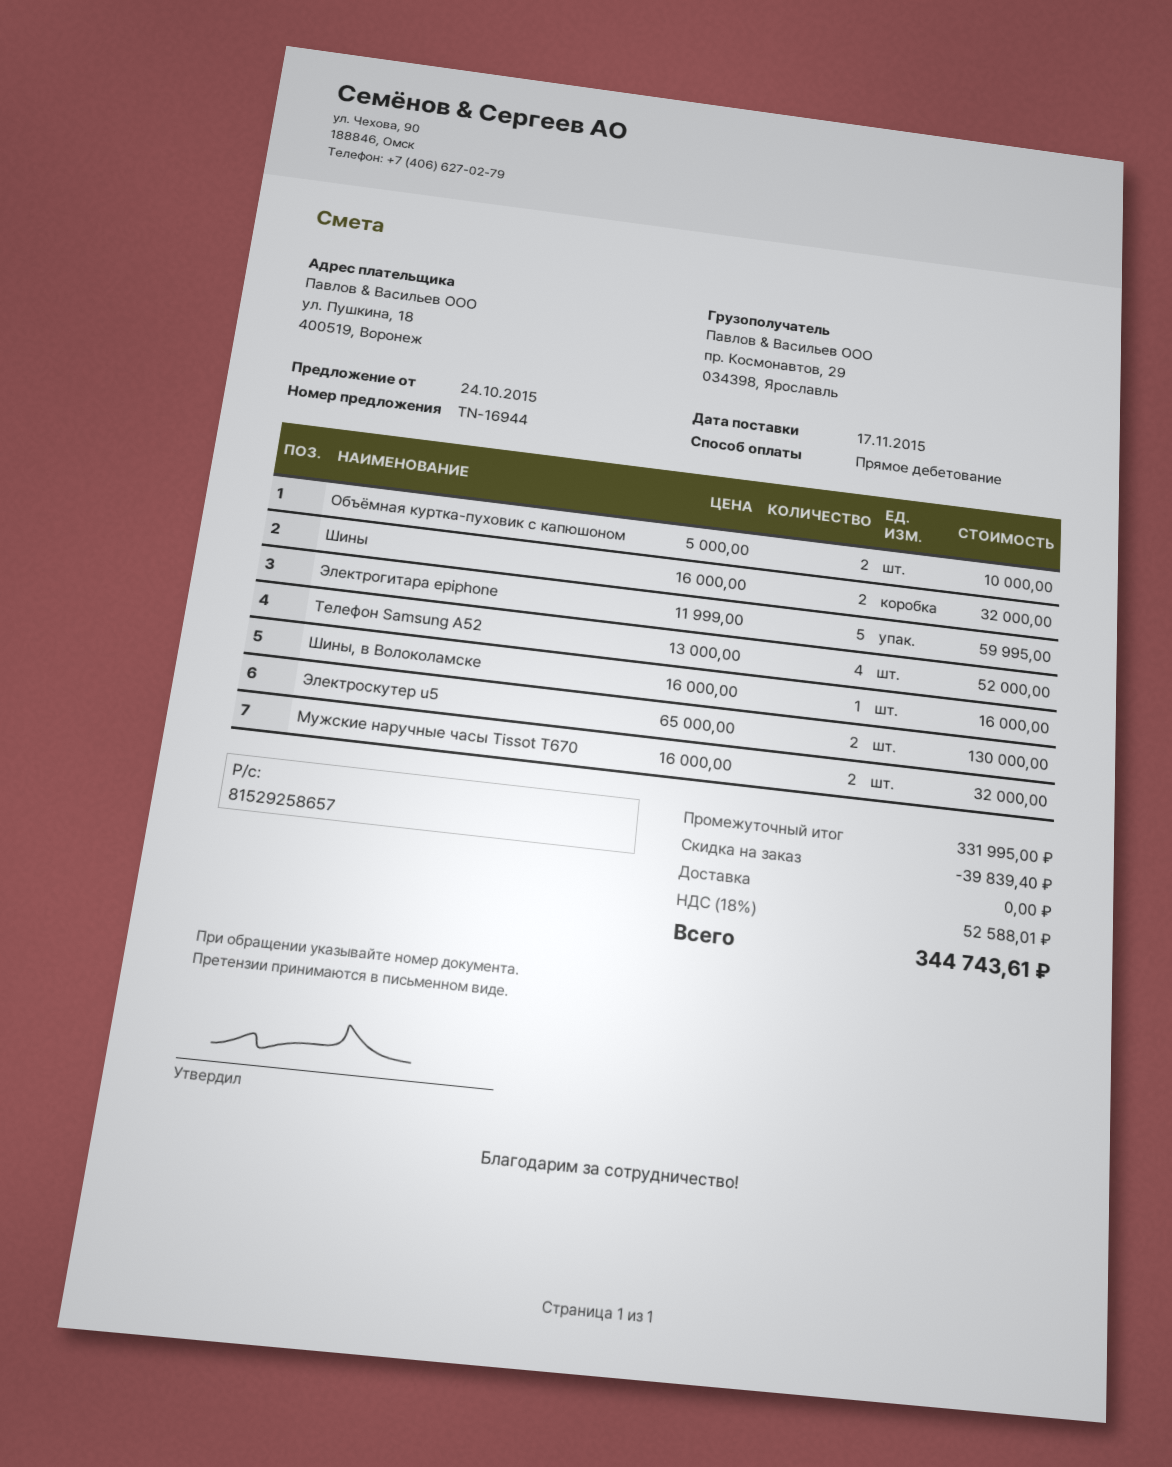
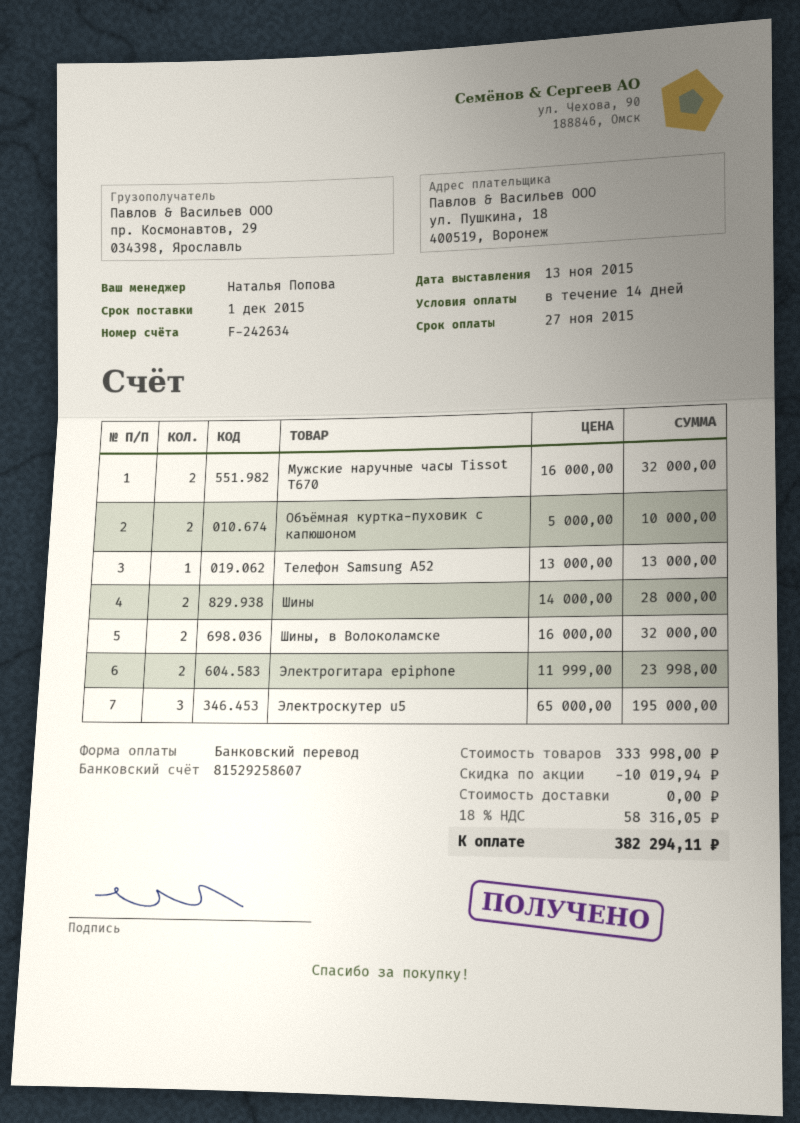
delivery date: 2015-11-17 -> 2015-12-01
payment method: direct debit -> bank transfer
bank account: 81529258657 -> 81529258607
Шины: 2 x 16000.00 = 32000.00 -> 2 x 14000.00 = 28000.00
Электрогитара epiphone: 5 x 11999.00 = 59995.00 -> 2 x 11999.00 = 23998.00
Телефон Samsung A52: 4 x 13000.00 = 52000.00 -> 1 x 13000.00 = 13000.00
Шины, в Волоколамске: 1 x 16000.00 = 16000.00 -> 2 x 16000.00 = 32000.00
Электроскутер u5: 2 x 65000.00 = 130000.00 -> 3 x 65000.00 = 195000.00
subtotal: 331995.00 -> 333998.00
discount: 39839.40 -> 10019.94
tax: 18% = 52588.01 -> 18% = 58316.05
total: 344743.61 -> 382294.11

